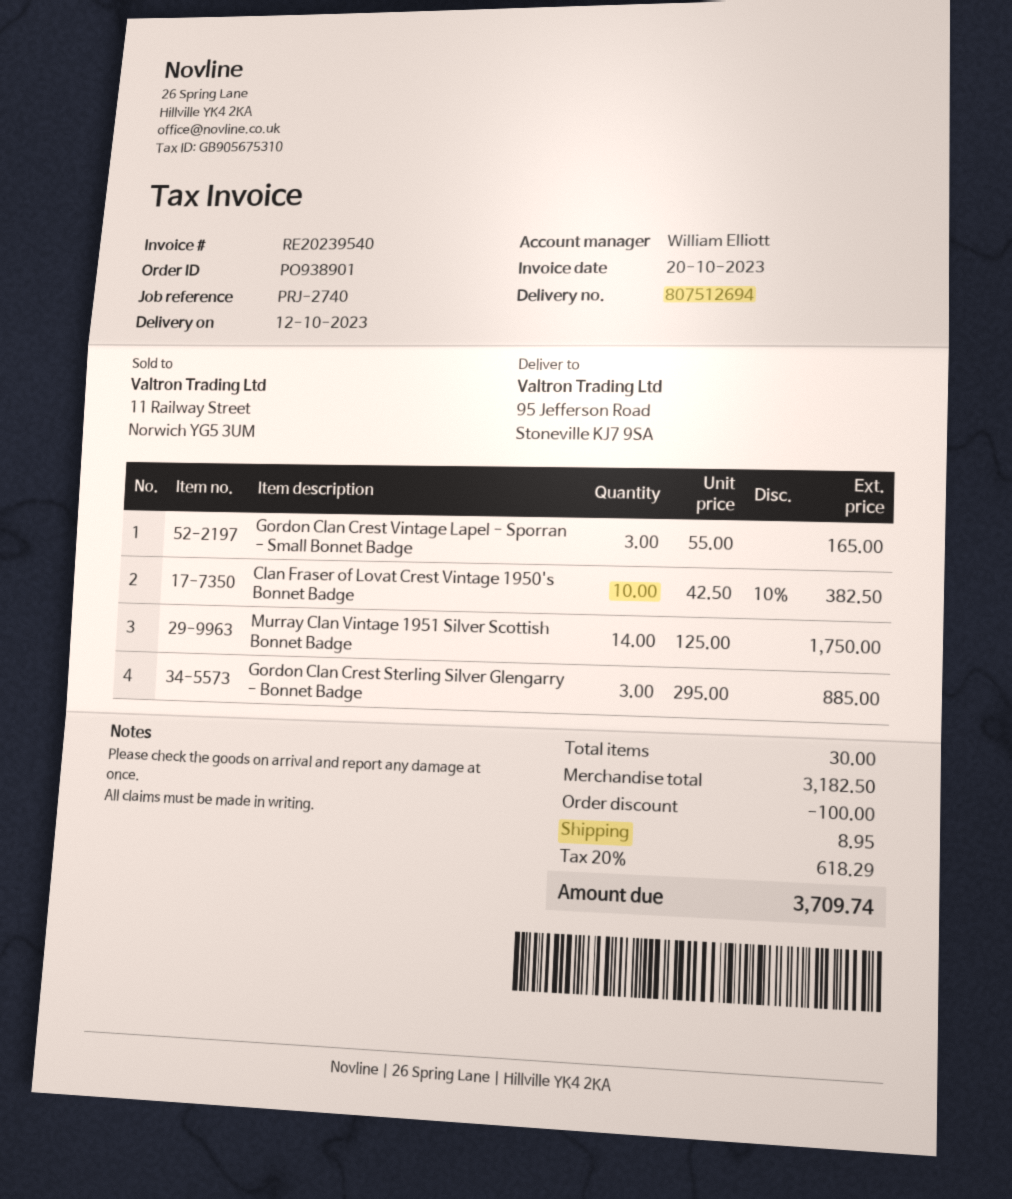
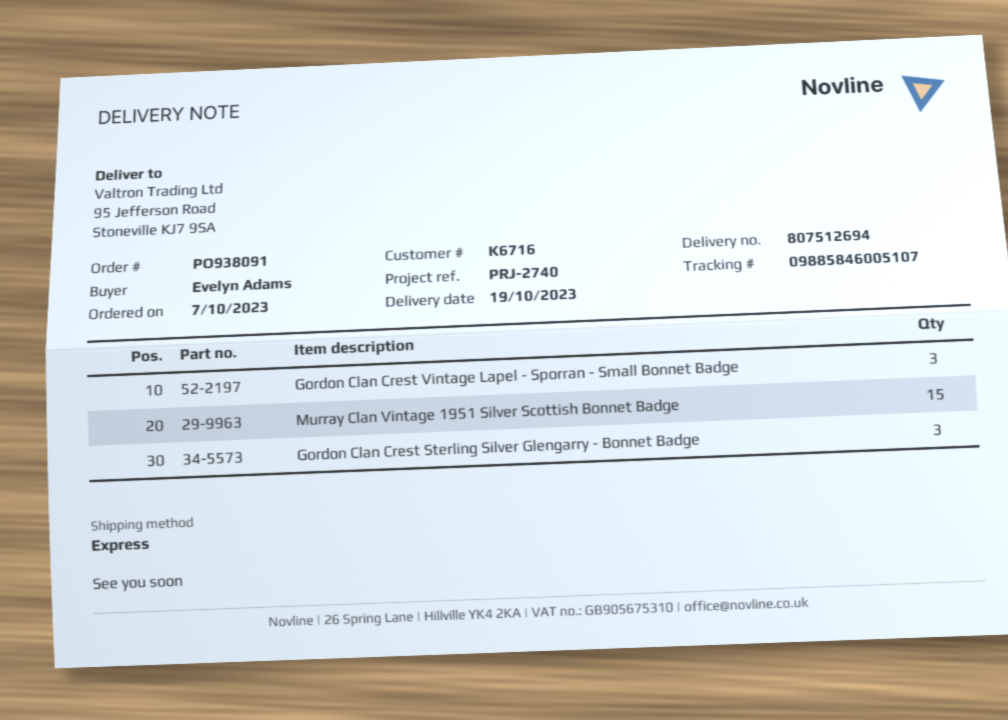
order number: PO938901 -> PO938091
delivery date: 2023-10-12 -> 2023-10-19
Clan Fraser of Lovat Crest Vintage 1950's Bonnet Badge: 10 -> none
Murray Clan Vintage 1951 Silver Scottish Bonnet Badge: 14 -> 15

